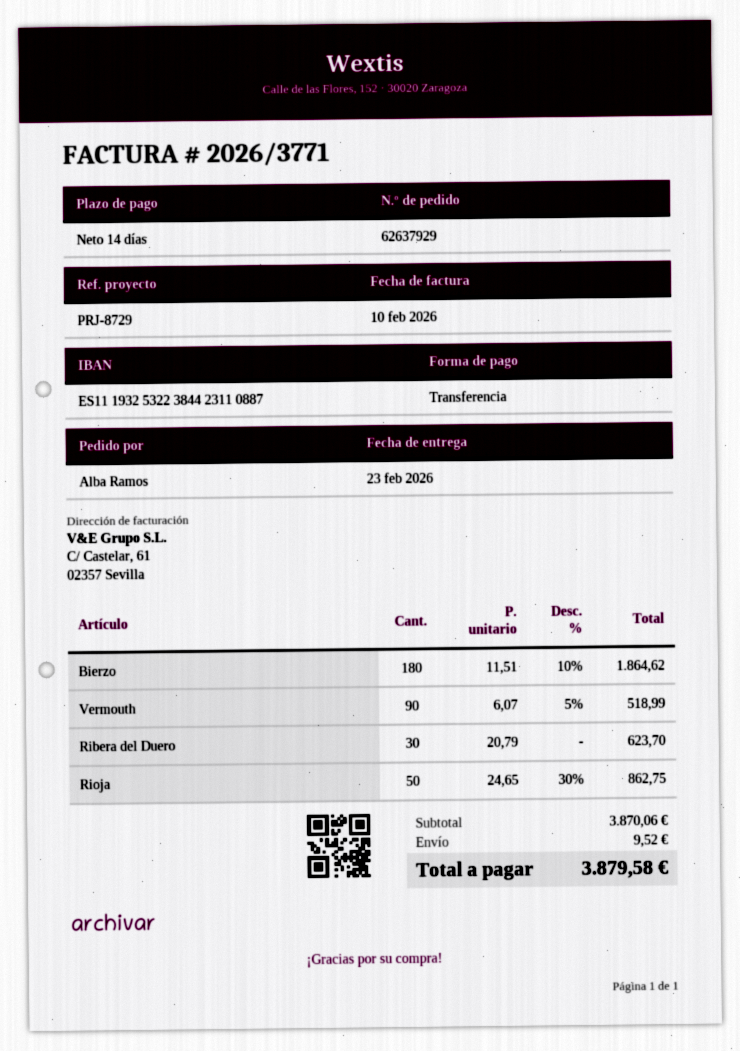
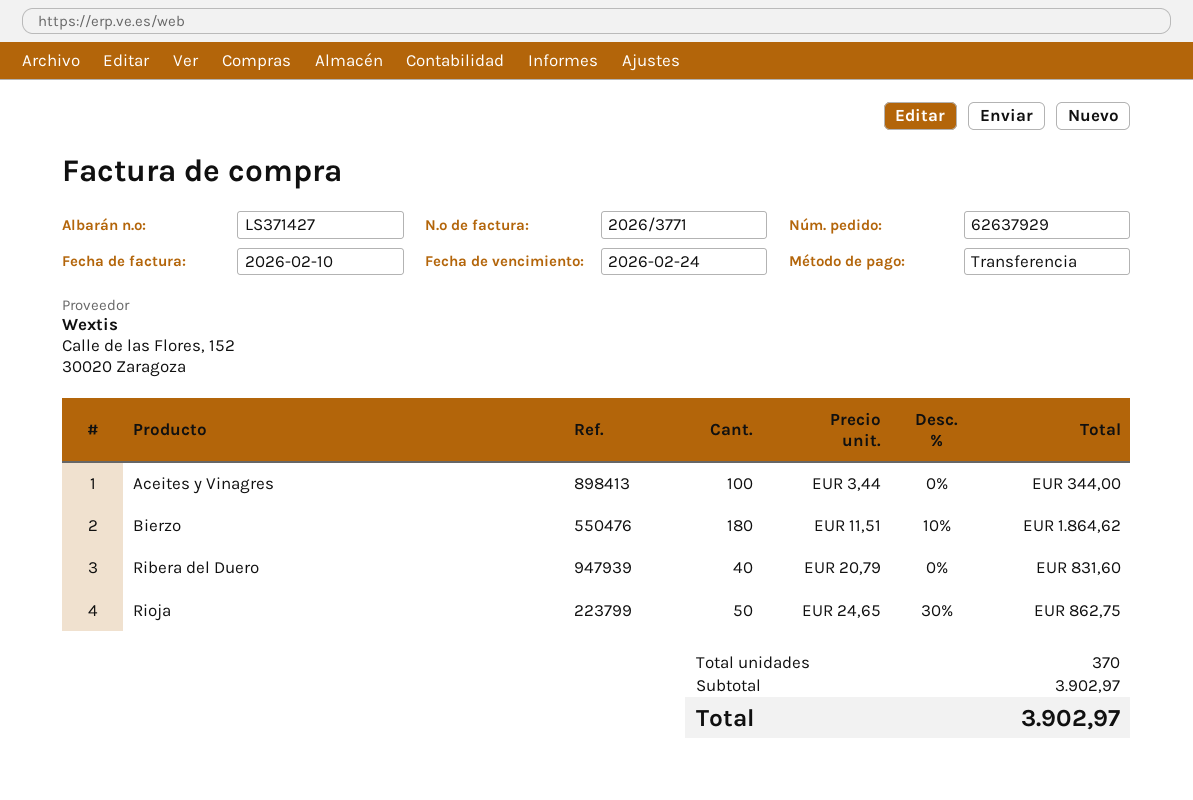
Vermouth: 90 x 6.07 - 5% = 518.99 -> none
Ribera del Duero: 30 x 20.79 = 623.70 -> 40 x 20.79 = 831.60
Aceites y Vinagres: none -> 100 x 3.44 = 344.00
subtotal: 3870.06 -> 3902.97
shipping: 9.52 -> none
total: 3879.58 -> 3902.97

